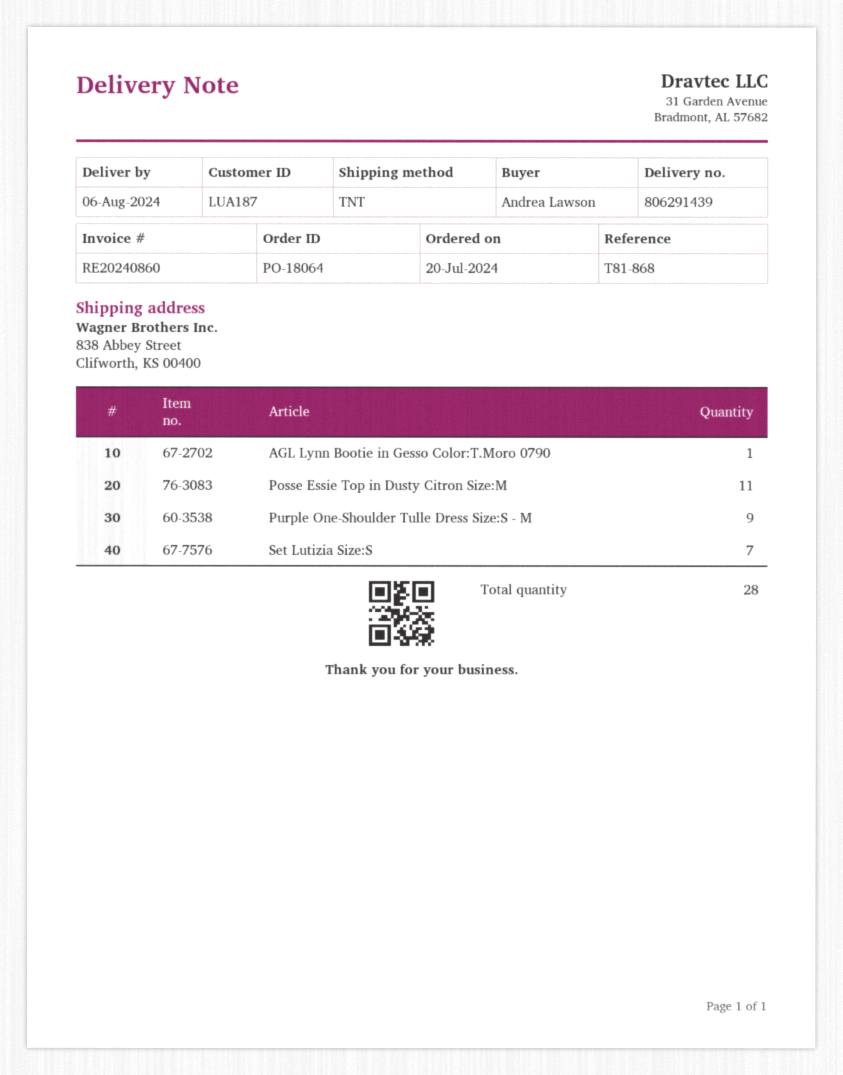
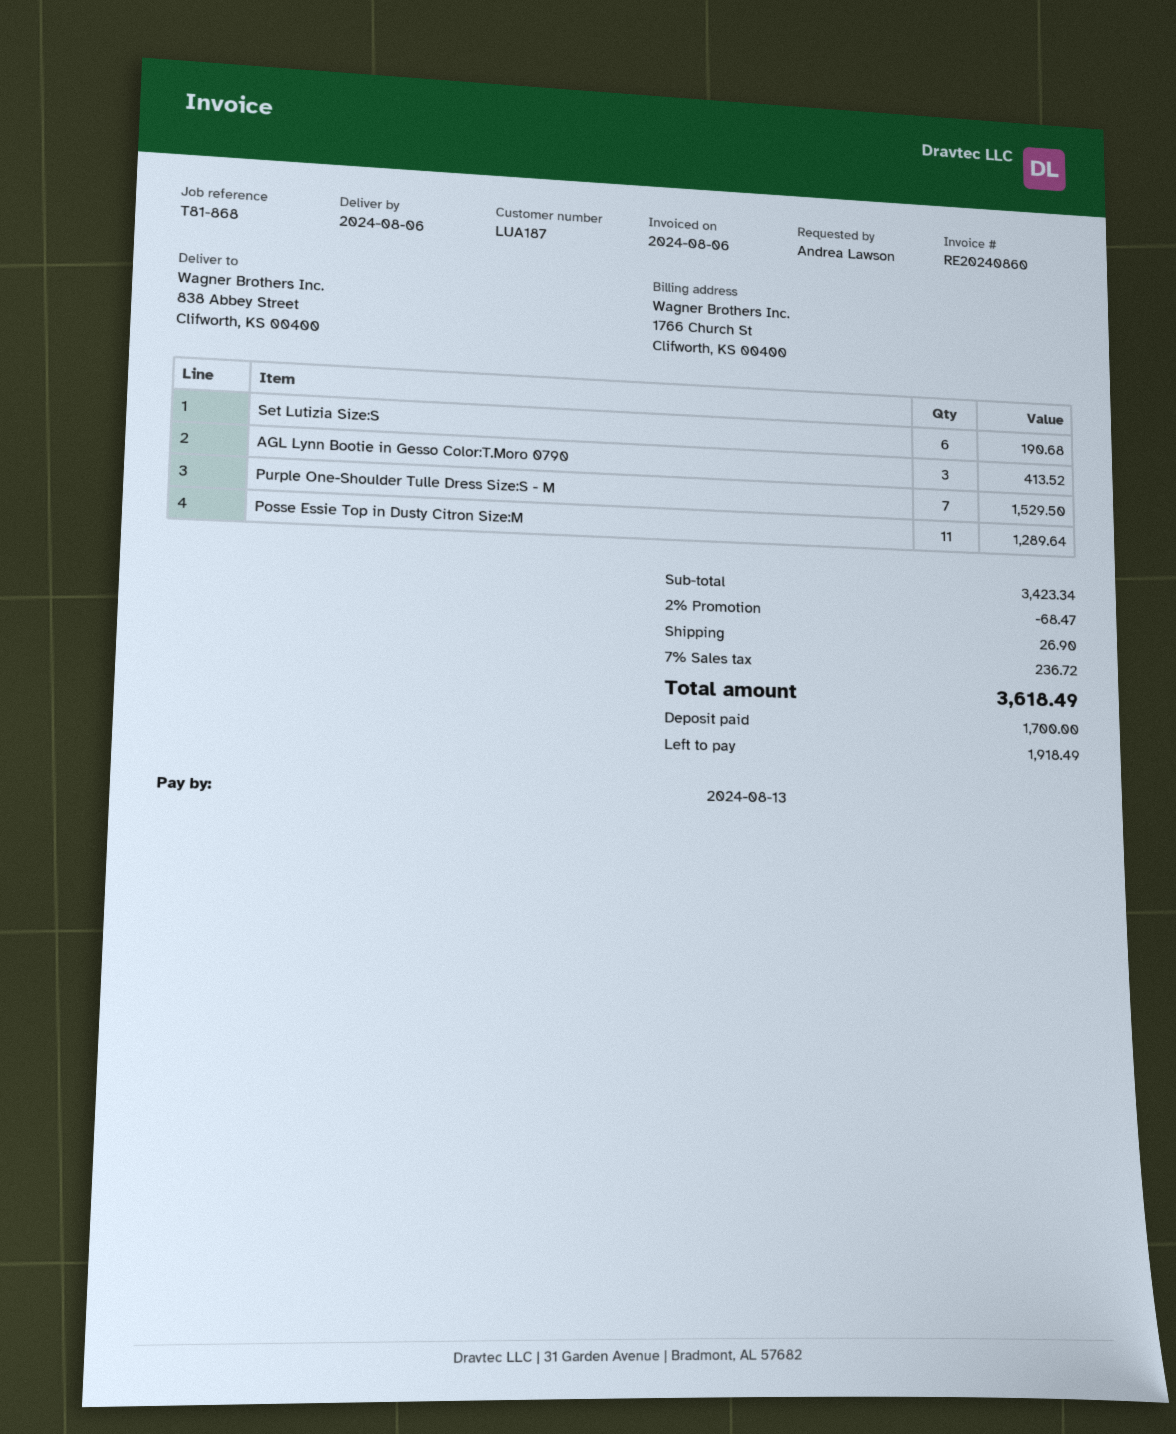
AGL Lynn Bootie in Gesso Color:T.Moro 0790: 1 -> 3
Purple One-Shoulder Tulle Dress Size:S - M: 9 -> 7
Set Lutizia Size:S: 7 -> 6

